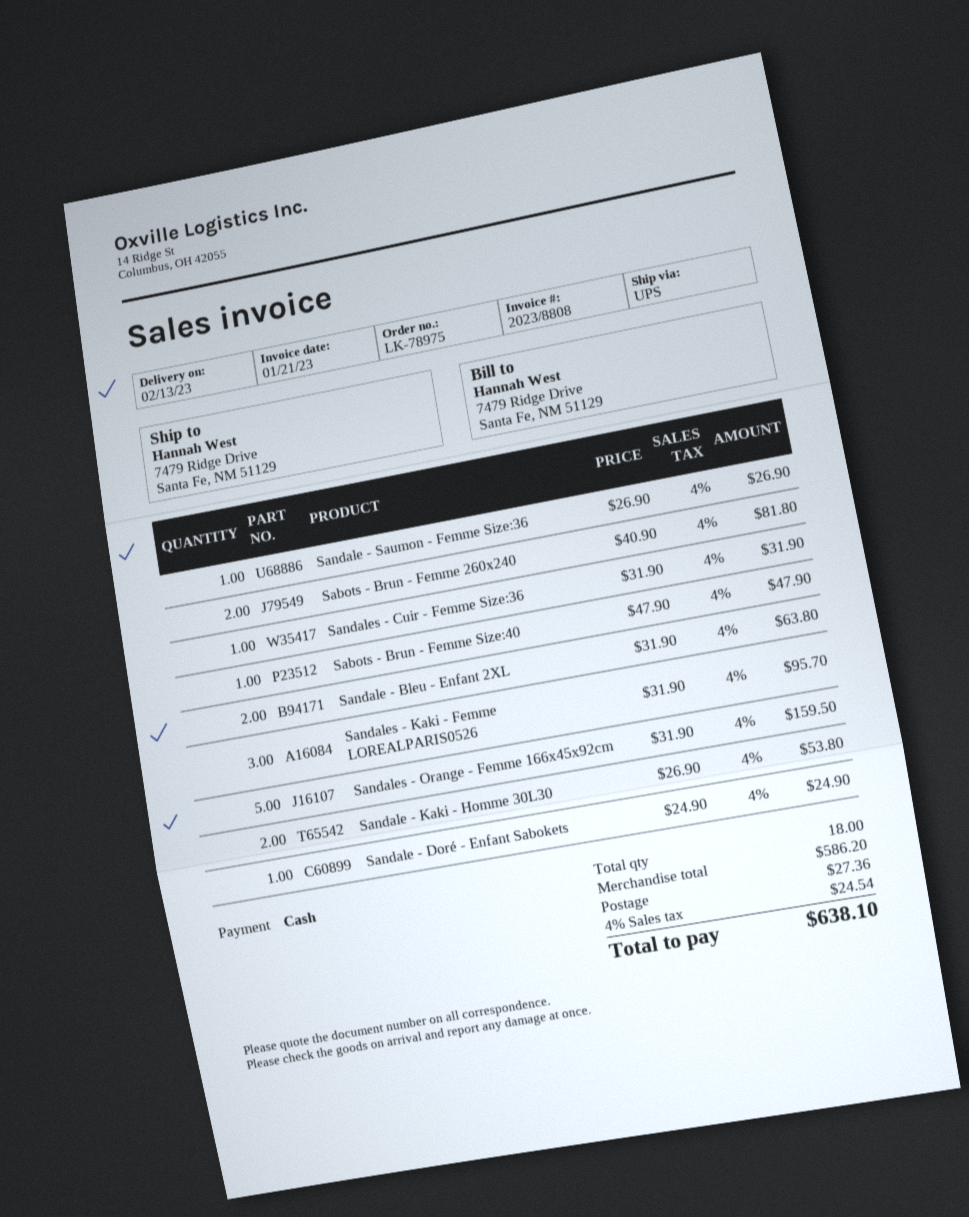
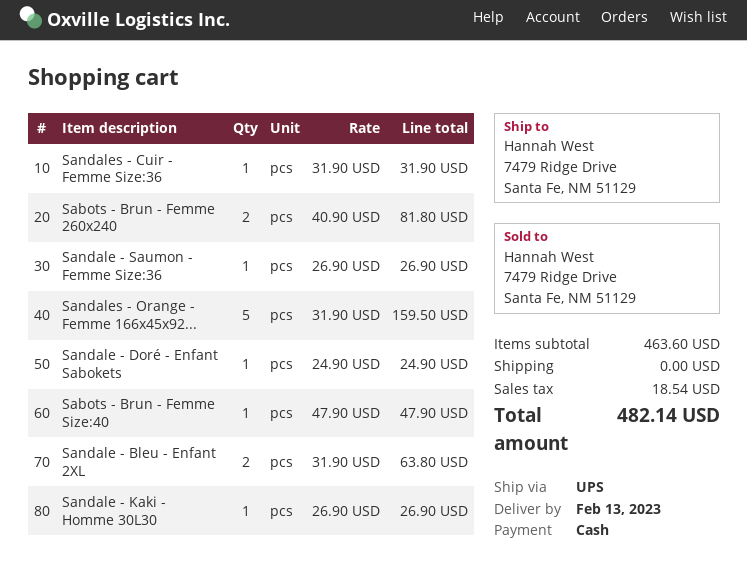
Sandales - Kaki - Femme LOREALPARIS0526: 3 x 31.90 = 95.70 -> none
Sandale - Kaki - Homme 30L30: 2 x 26.90 = 53.80 -> 1 x 26.90 = 26.90
subtotal: 586.20 -> 463.60
shipping: 27.36 -> 0.00
tax: 24.54 -> 18.54
total: 638.10 -> 482.14

